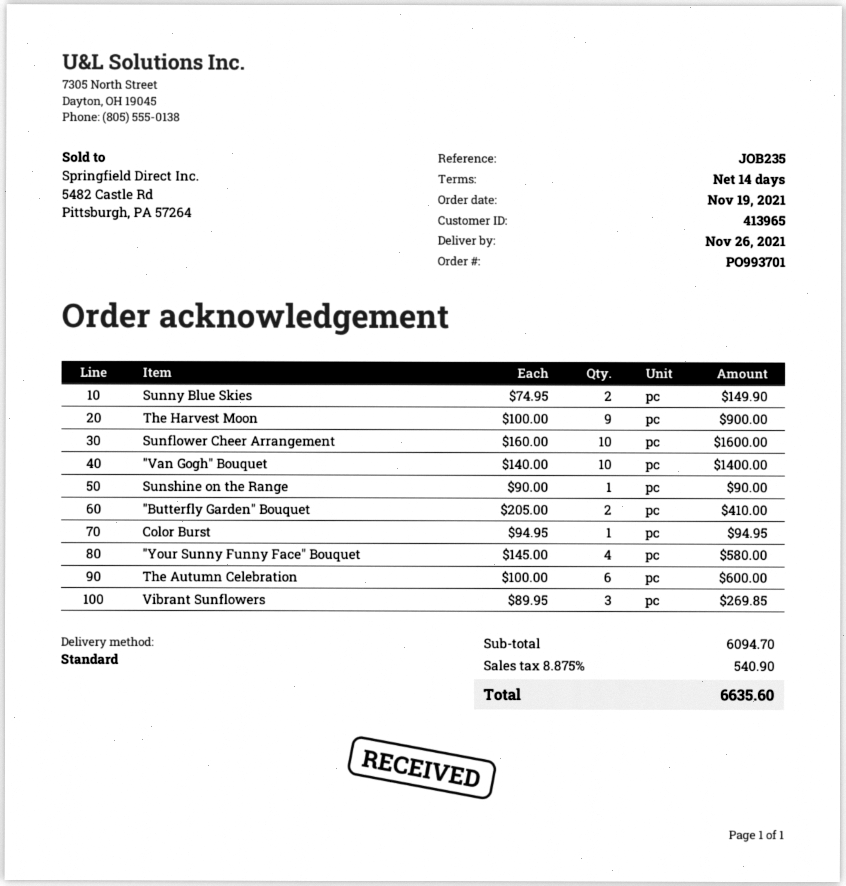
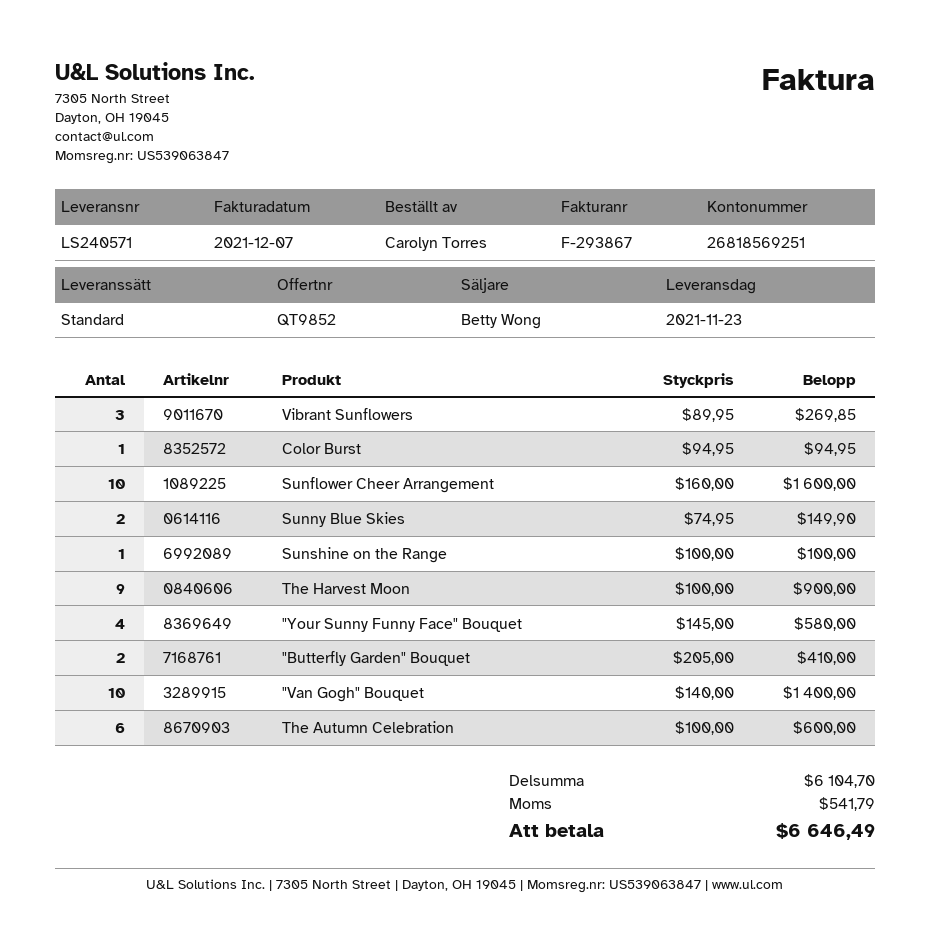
delivery date: 2021-11-26 -> 2021-11-23
Sunshine on the Range: 1 x 90.00 = 90.00 -> 1 x 100.00 = 100.00
subtotal: 6094.70 -> 6104.70
tax: 540.90 -> 541.79
total: 6635.60 -> 6646.49

